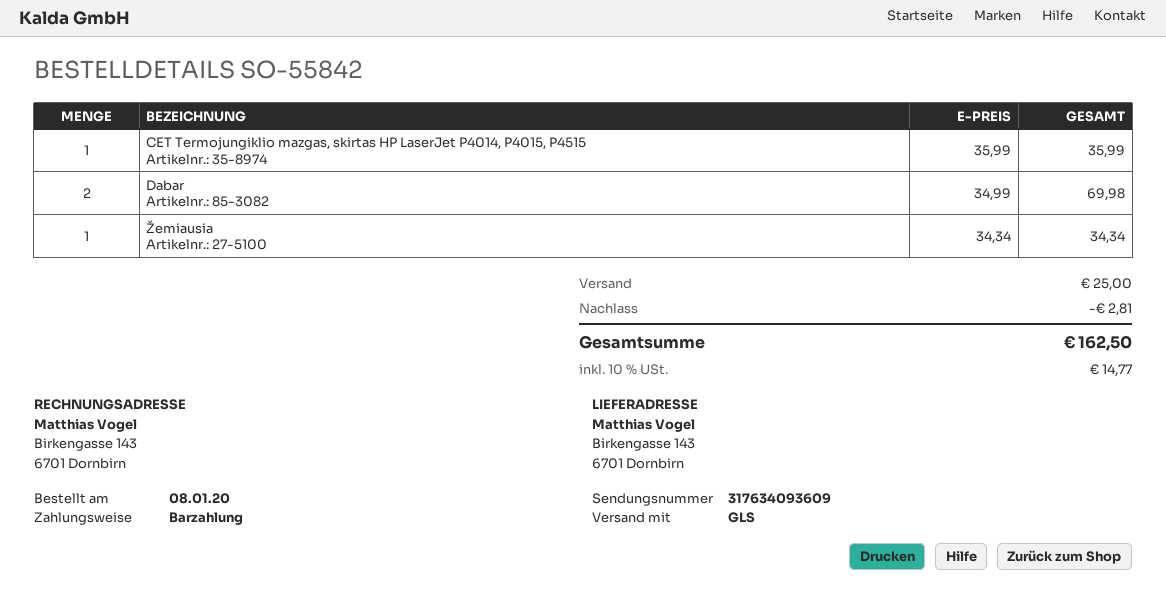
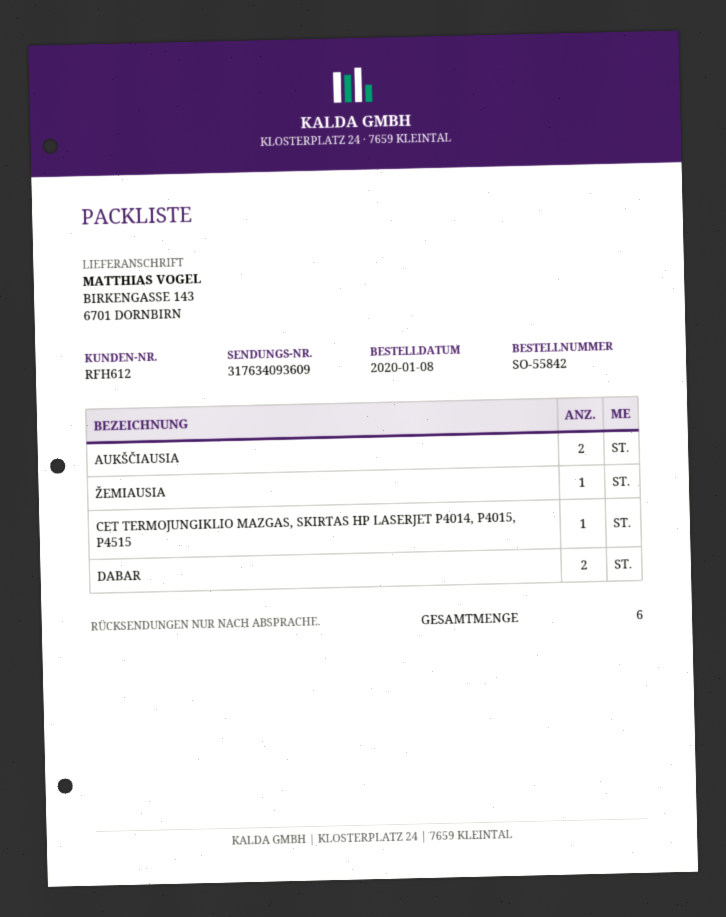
AUKŠČIAUSIA: none -> 2

